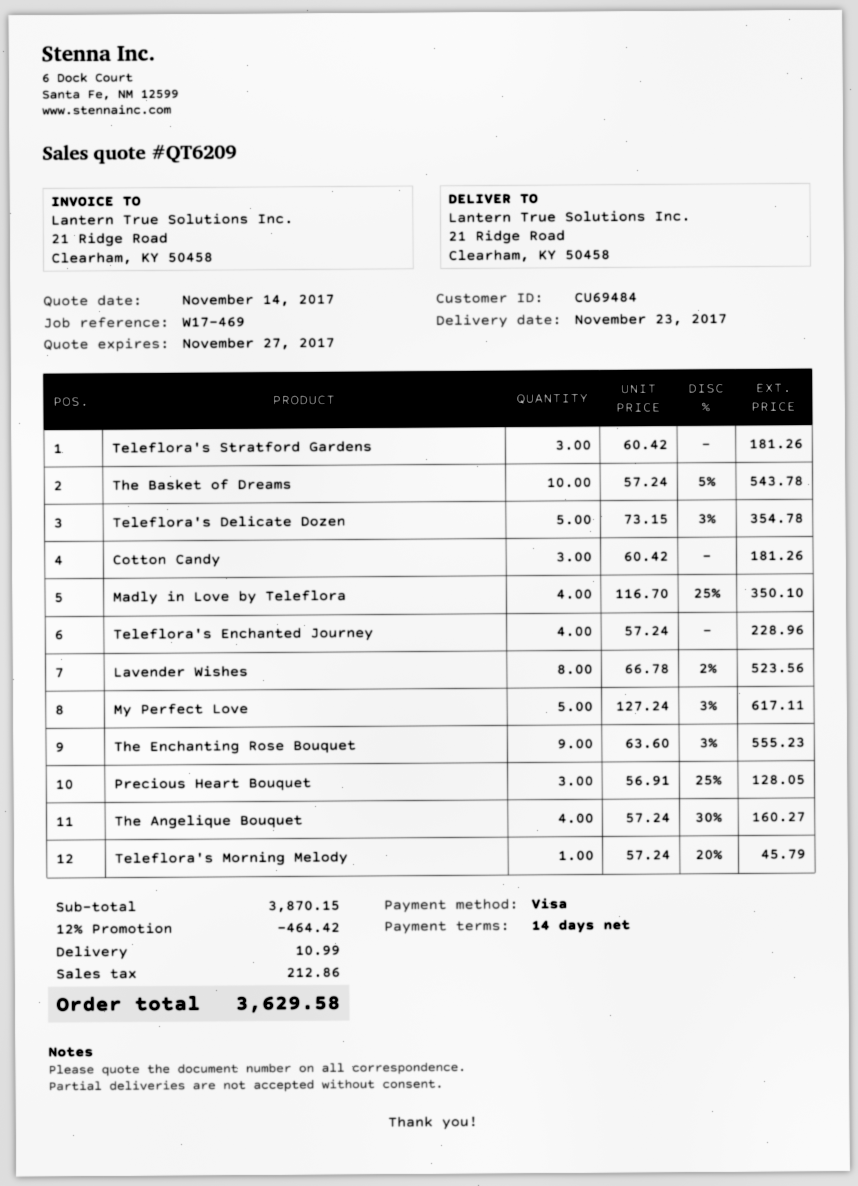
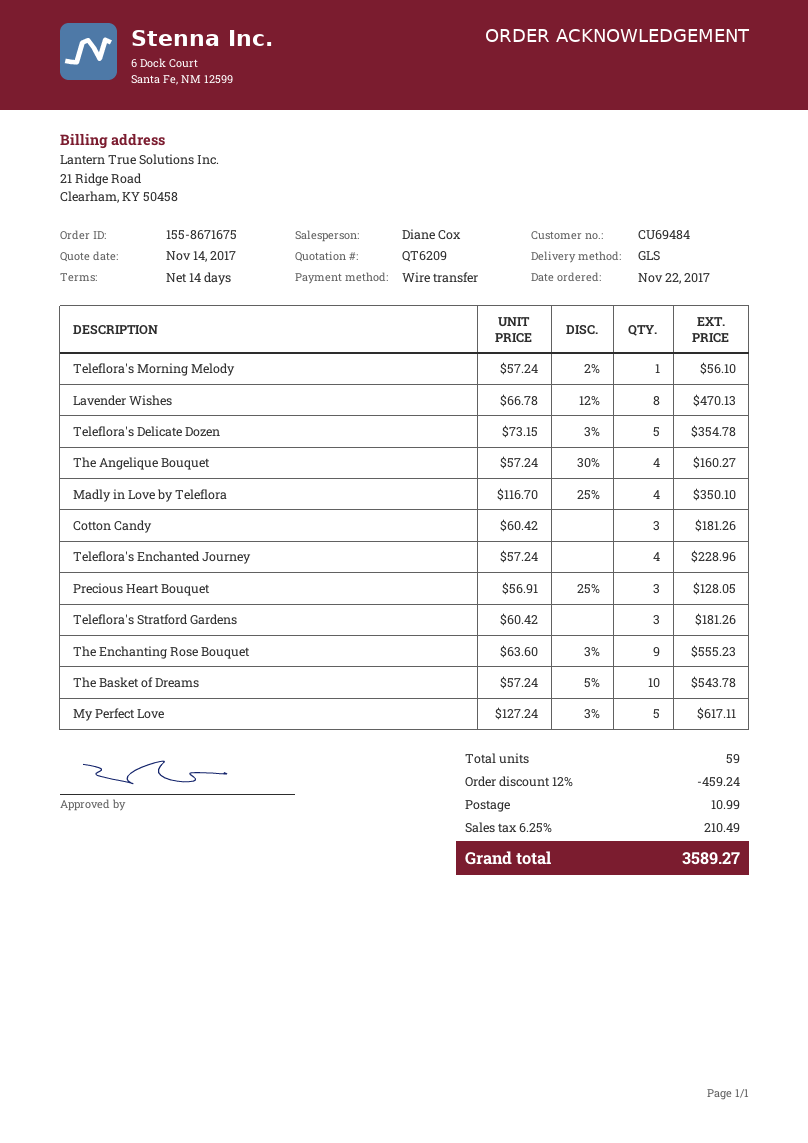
payment method: Visa -> bank transfer
Lavender Wishes: 8 x 66.78 - 2% = 523.56 -> 8 x 66.78 - 12% = 470.13
Teleflora's Morning Melody: 1 x 57.24 - 20% = 45.79 -> 1 x 57.24 - 2% = 56.10
discount: 12% = 464.42 -> 12% = 459.24
tax: 212.86 -> 210.49
total: 3629.58 -> 3589.27

